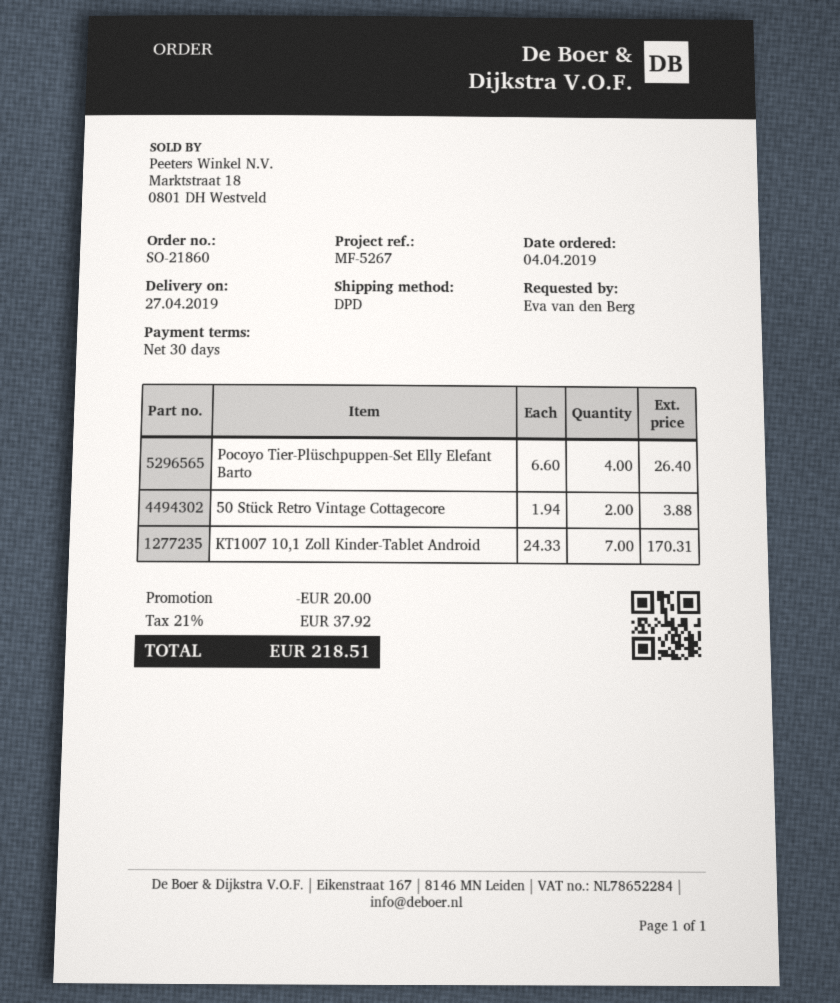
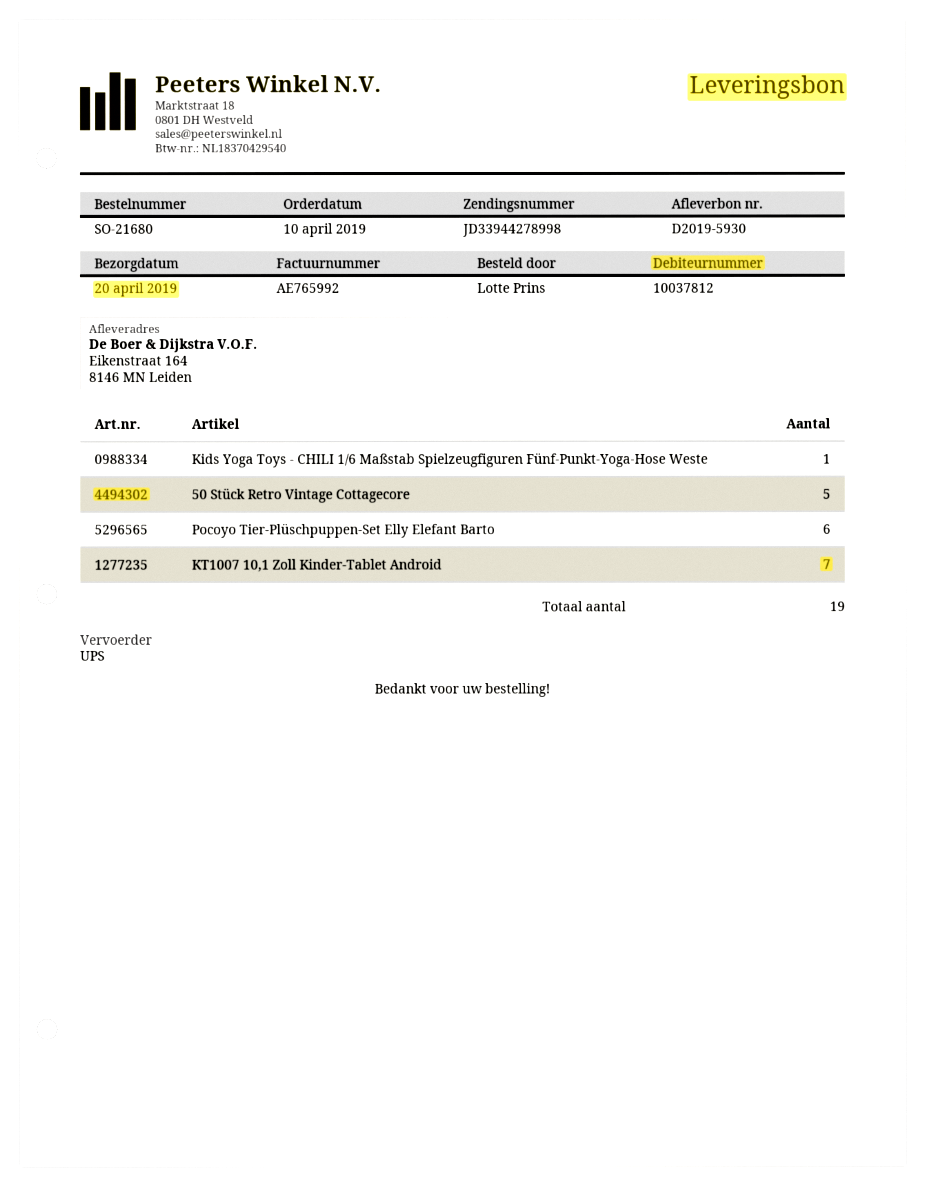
order number: SO-21860 -> SO-21680
order date: 2019-04-04 -> 2019-04-10
delivery date: 2019-04-27 -> 2019-04-20
ordered by: Eva van den Berg -> Lotte Prins
shipping method: DPD -> UPS
Pocoyo Tier-Plüschpuppen-Set Elly Elefant Barto: 4 -> 6
50 Stück Retro Vintage Cottagecore: 2 -> 5
Kids Yoga Toys - CHILI 1/6 Maßstab Spielzeugfiguren Fünf-Punkt-Yoga-Hose Weste: none -> 1

